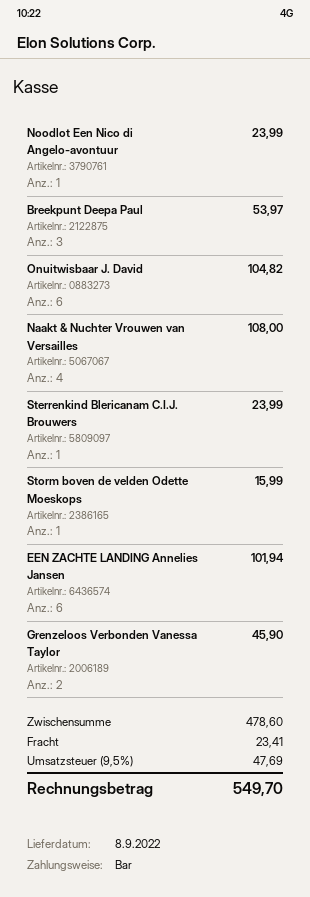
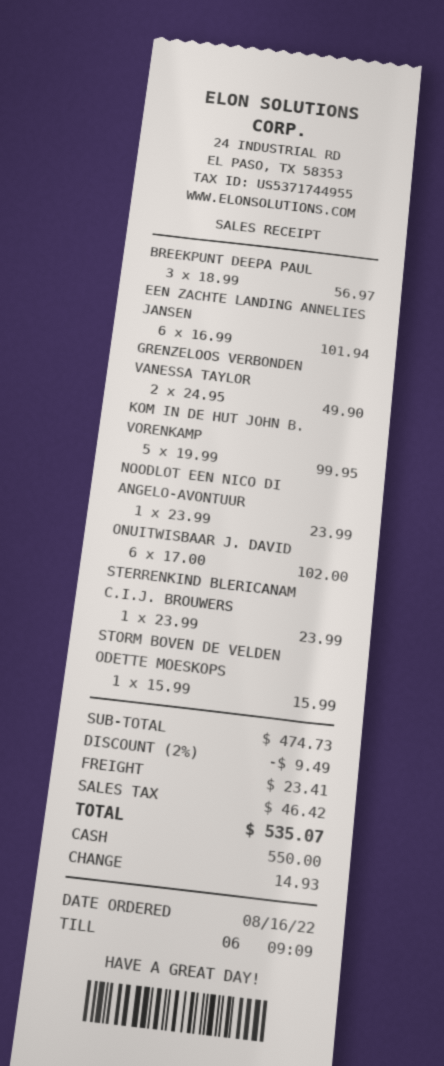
Breekpunt Deepa Paul: 3 for 53.97 -> 3 for 56.97
Onuitwisbaar J. David: 6 for 104.82 -> 6 for 102.00
Naakt & Nuchter Vrouwen van Versailles: 4 for 108.00 -> none
Grenzeloos Verbonden Vanessa Taylor: 2 for 45.90 -> 2 for 49.90
KOM IN DE HUT JOHN B. VORENKAMP: none -> 5 for 99.95
subtotal: 478.60 -> 474.73
discount: none -> 2% = 9.49
tax: 47.69 -> 46.42
total: 549.70 -> 535.07

